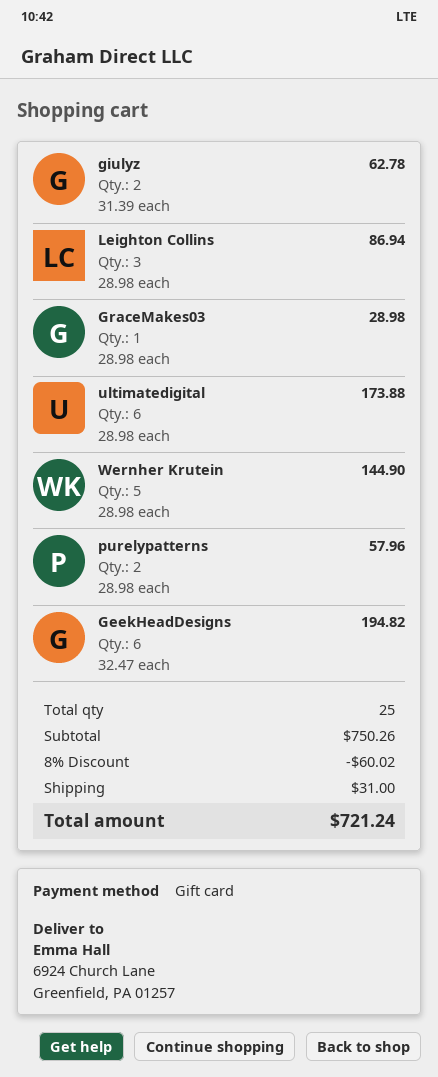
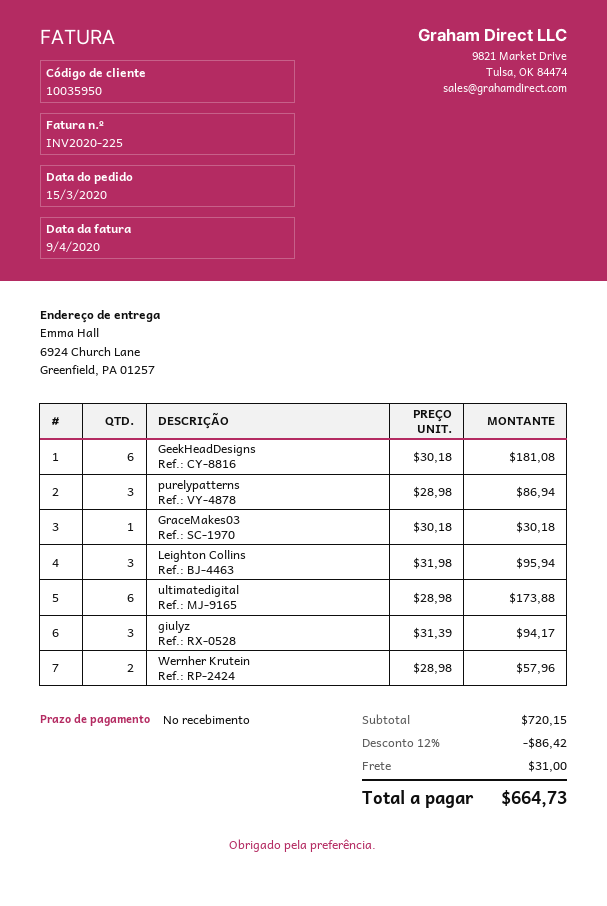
giulyz: 2 x 31.39 = 62.78 -> 3 x 31.39 = 94.17
Leighton Collins: 3 x 28.98 = 86.94 -> 3 x 31.98 = 95.94
GraceMakes03: 1 x 28.98 = 28.98 -> 1 x 30.18 = 30.18
Wernher Krutein: 5 x 28.98 = 144.90 -> 2 x 28.98 = 57.96
purelypatterns: 2 x 28.98 = 57.96 -> 3 x 28.98 = 86.94
GeekHeadDesigns: 6 x 32.47 = 194.82 -> 6 x 30.18 = 181.08
subtotal: 750.26 -> 720.15
discount: 8% = 60.02 -> 12% = 86.42
total: 721.24 -> 664.73

